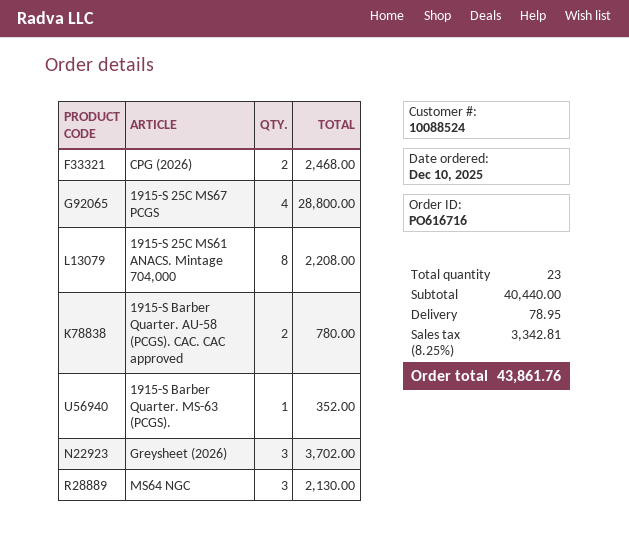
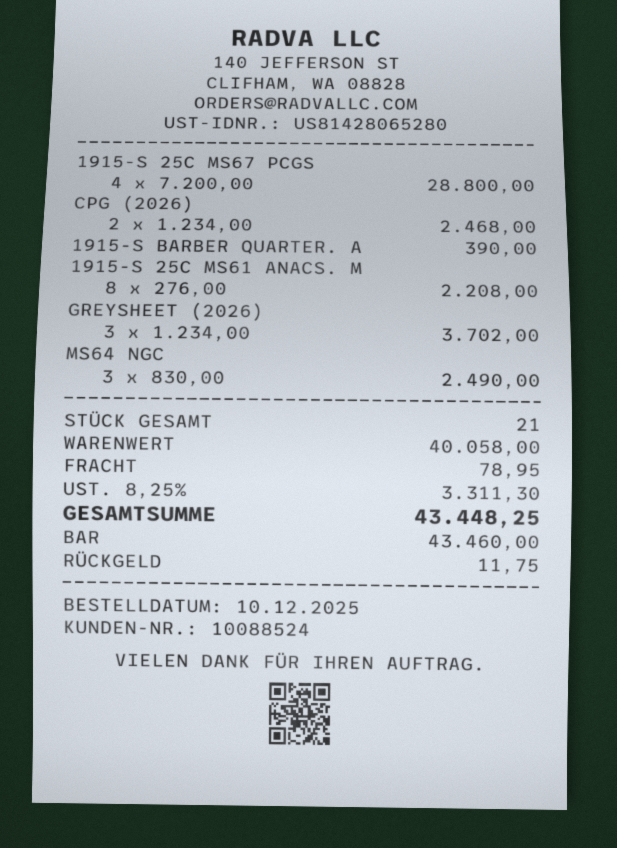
1915-S Barber Quarter. AU-58 (PCGS). CAC. CAC approved: 2 for 780.00 -> 1 for 390.00
1915-S Barber Quarter. MS-63 (PCGS).: 1 for 352.00 -> none
MS64 NGC: 3 for 2130.00 -> 3 for 2490.00
total quantity: 23 -> 21
subtotal: 40440.00 -> 40058.00
tax: 8.25% = 3342.81 -> 8.25% = 3311.30
total: 43861.76 -> 43448.25

